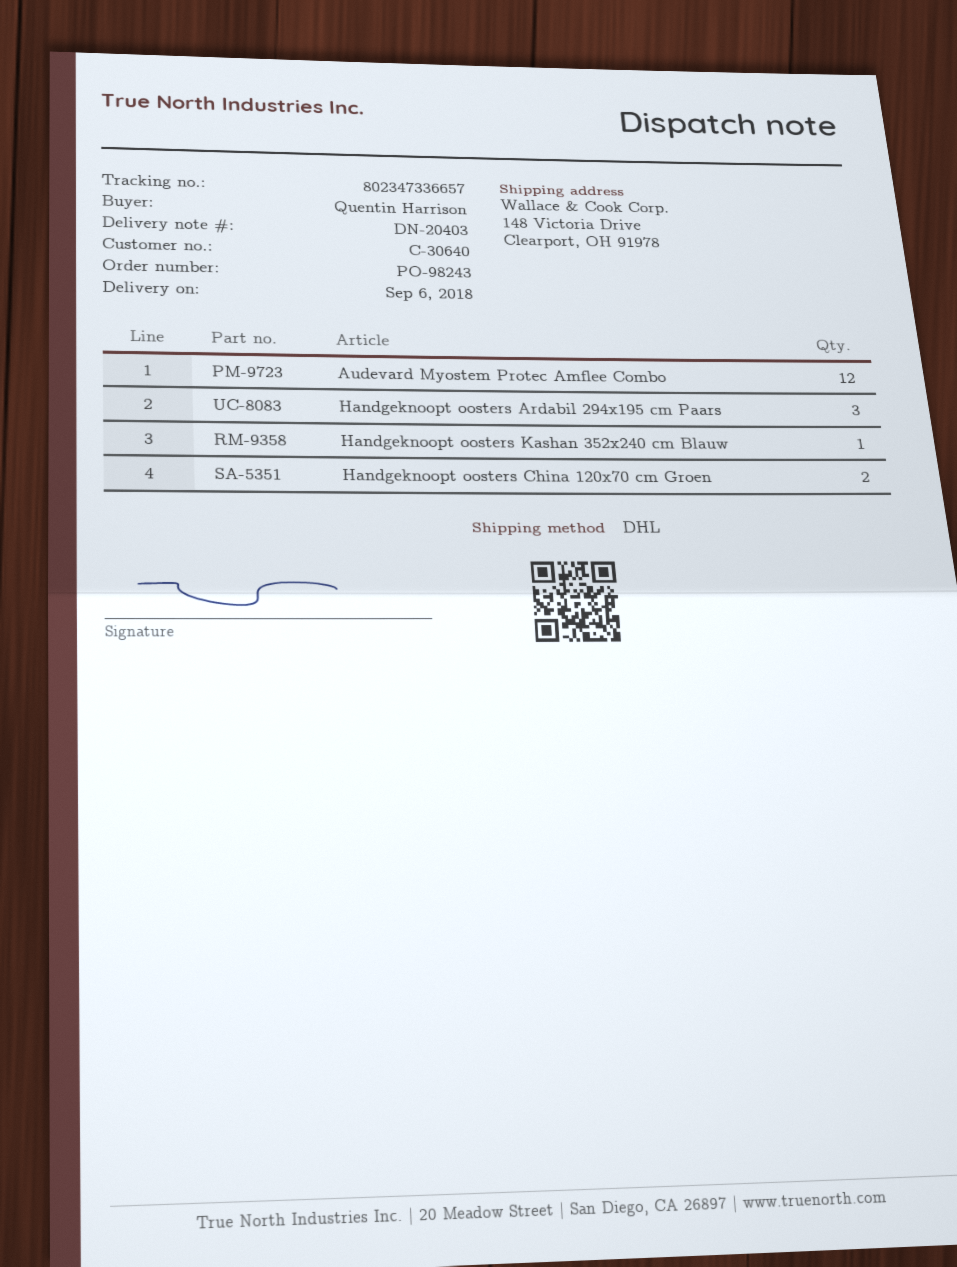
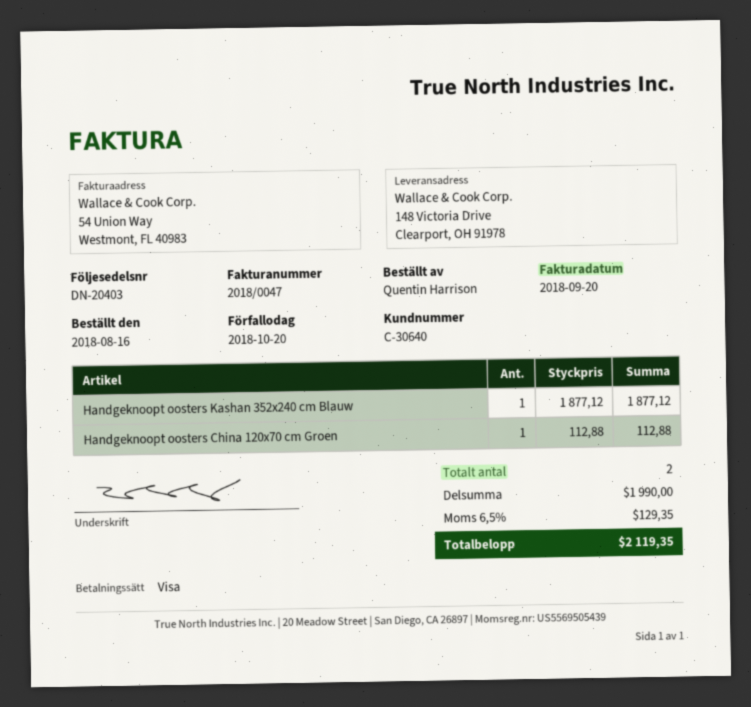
Audevard Myostem Protec Amflee Combo: 12 -> none
Handgeknoopt oosters Ardabil 294x195 cm Paars: 3 -> none
Handgeknoopt oosters China 120x70 cm Groen: 2 -> 1

